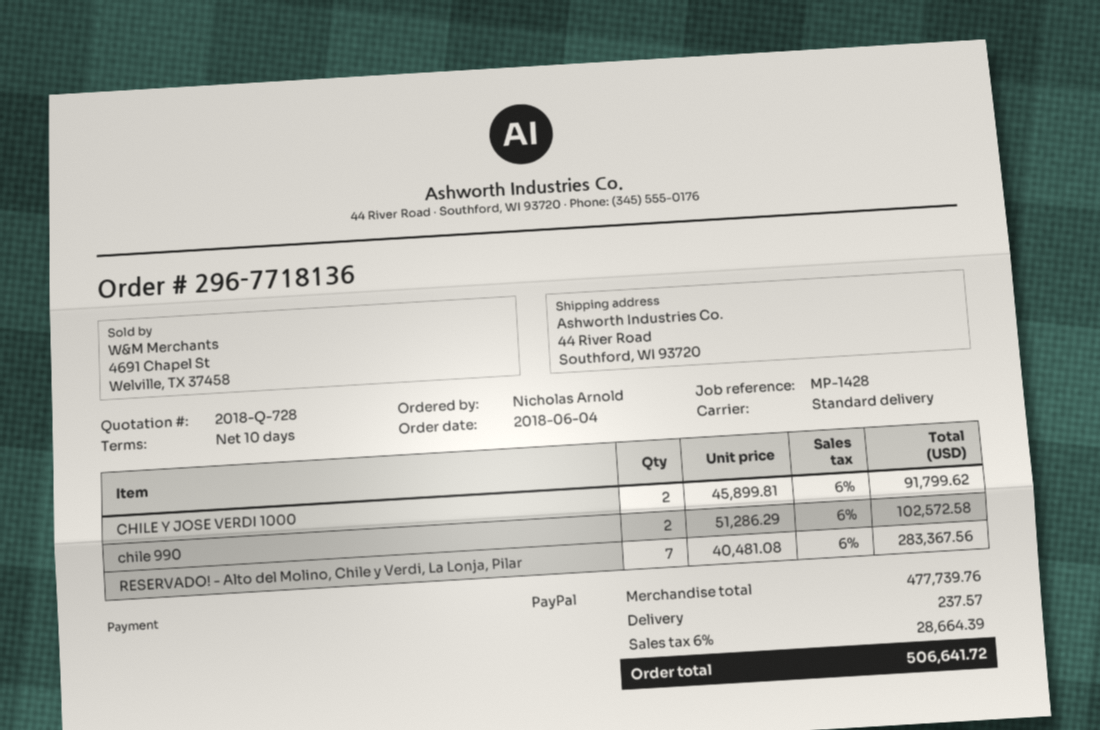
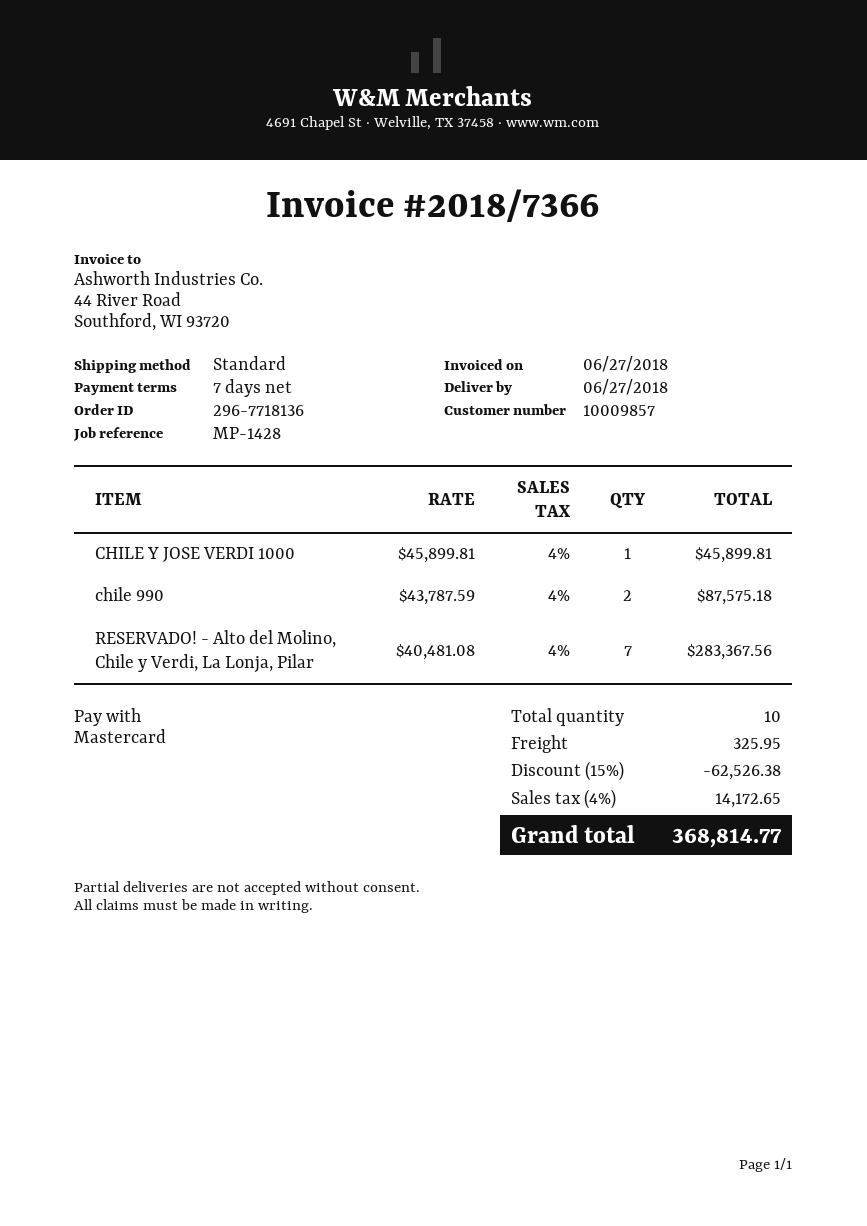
payment terms: 10 days -> 7 days
payment method: PayPal -> Mastercard
CHILE Y JOSE VERDI 1000: 2 x 45899.81 = 91799.62 -> 1 x 45899.81 = 45899.81
chile 990: 2 x 51286.29 = 102572.58 -> 2 x 43787.59 = 87575.18
discount: none -> 15% = 62526.38
shipping: 237.57 -> 325.95
tax: 6% = 28664.39 -> 4% = 14172.65
total: 506641.72 -> 368814.77

